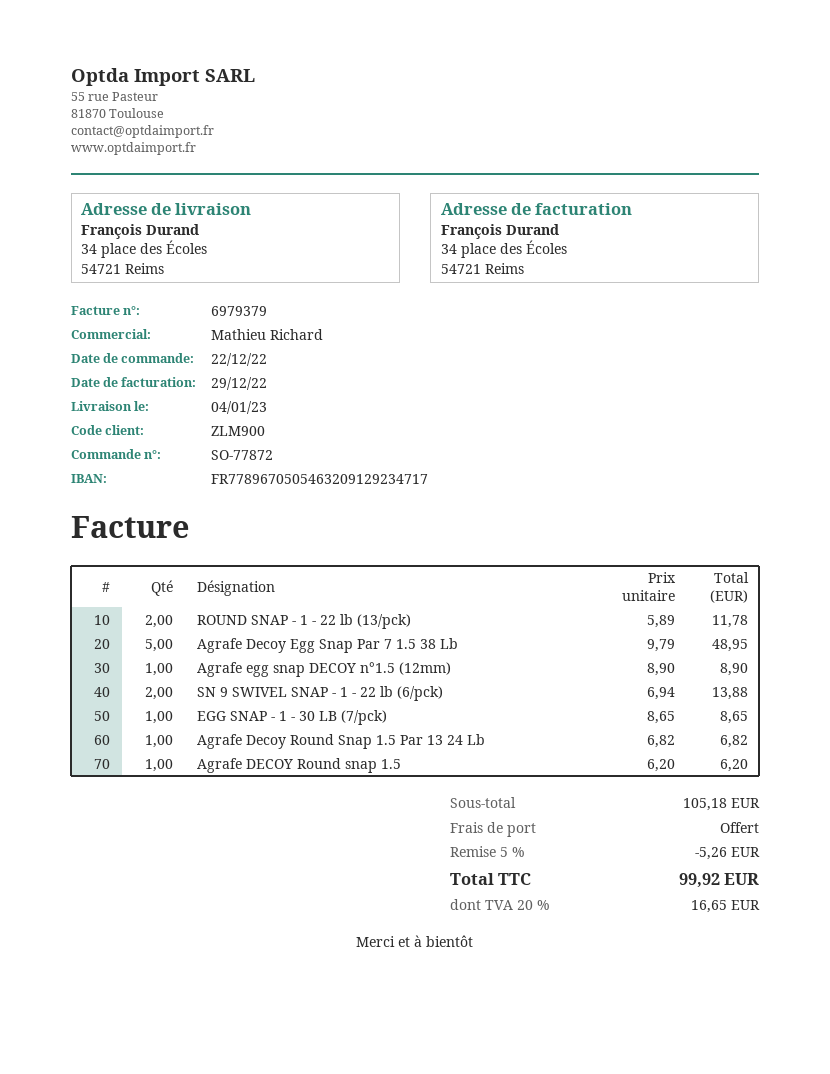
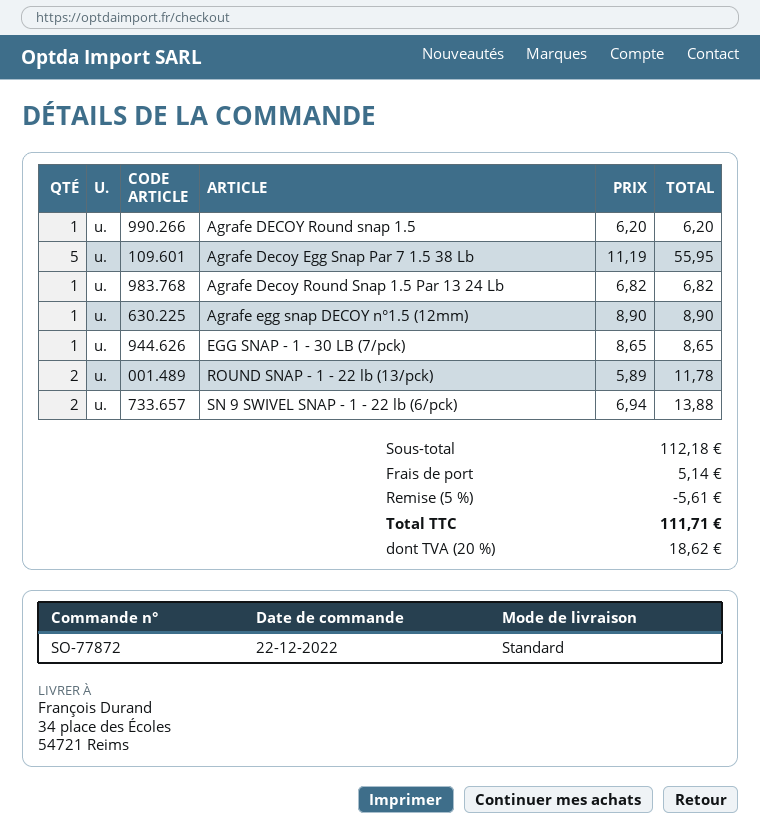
Agrafe Decoy Egg Snap Par 7 1.5 38 Lb: 5 x 9.79 = 48.95 -> 5 x 11.19 = 55.95
subtotal: 105.18 -> 112.18
discount: 5% = 5.26 -> 5% = 5.61
shipping: 0.00 -> 5.14
tax: 20% = 16.65 -> 20% = 18.62
total: 99.92 -> 111.71

